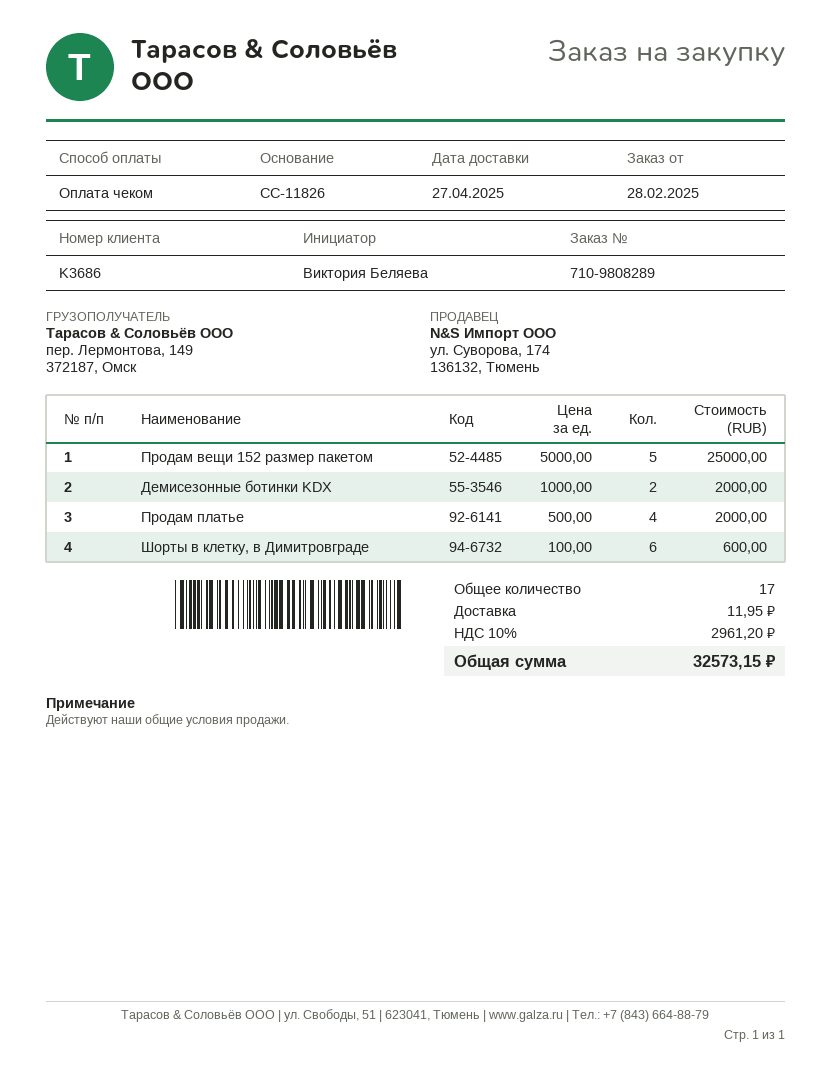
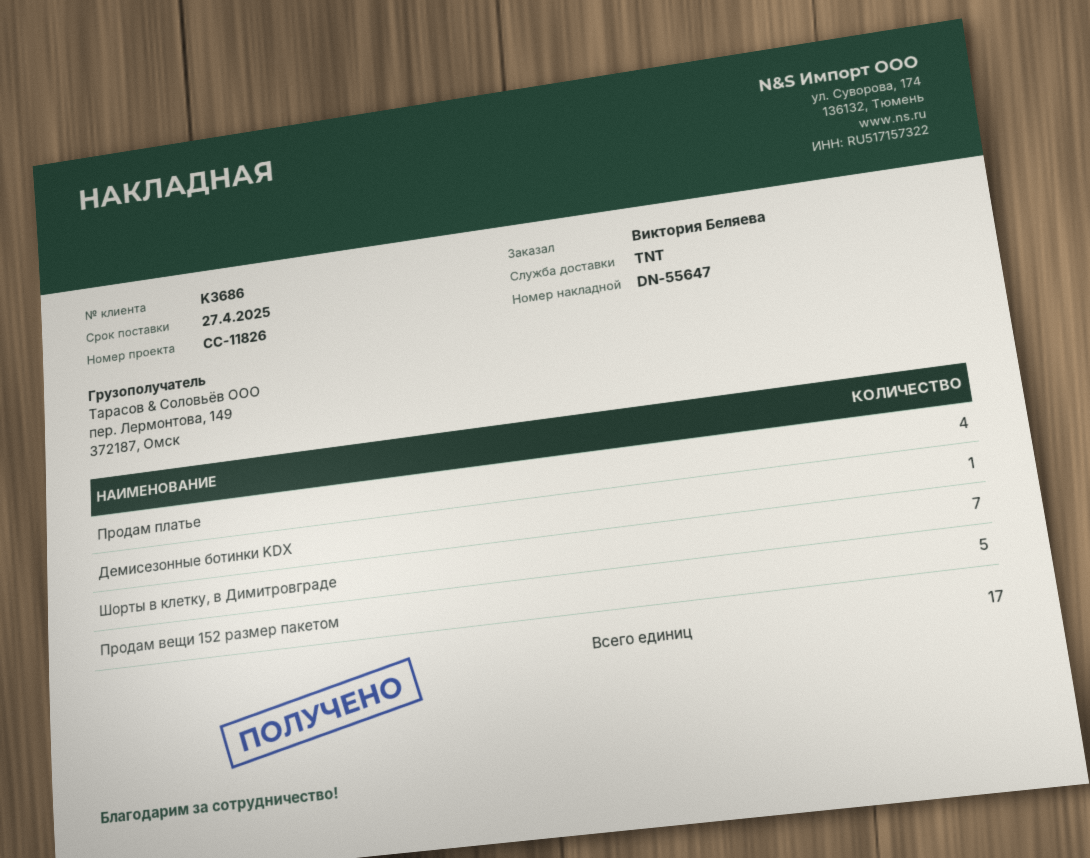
Демисезонные ботинки KDX: 2 -> 1
Шорты в клетку, в Димитровграде: 6 -> 7

